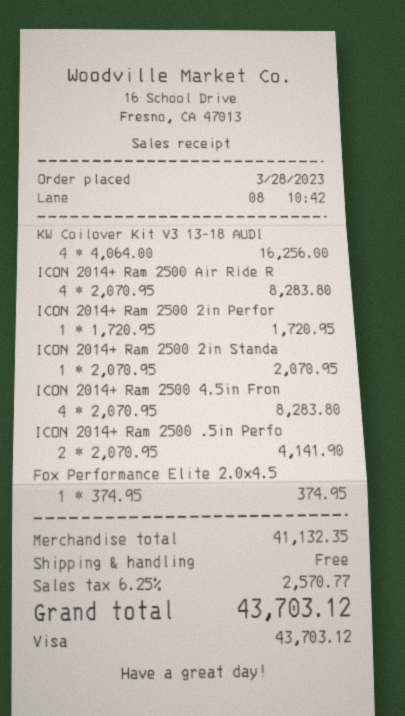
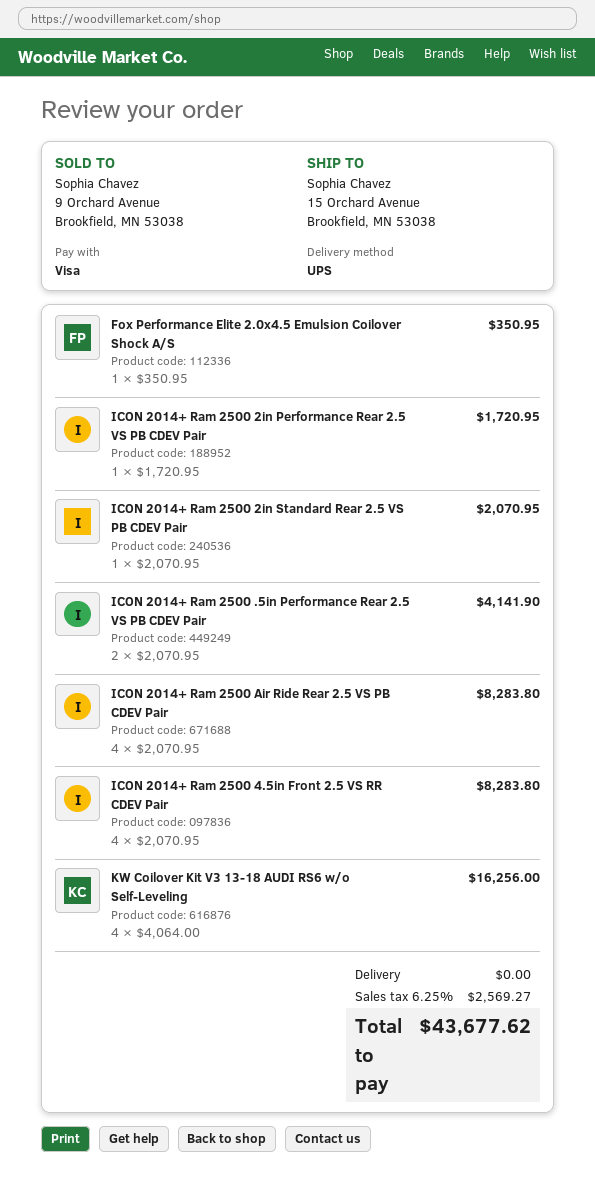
Fox Performance Elite 2.0x4.5: 1 x 374.95 = 374.95 -> 1 x 350.95 = 350.95
tax: 6.25% = 2570.77 -> 6.25% = 2569.27
total: 43703.12 -> 43677.62

